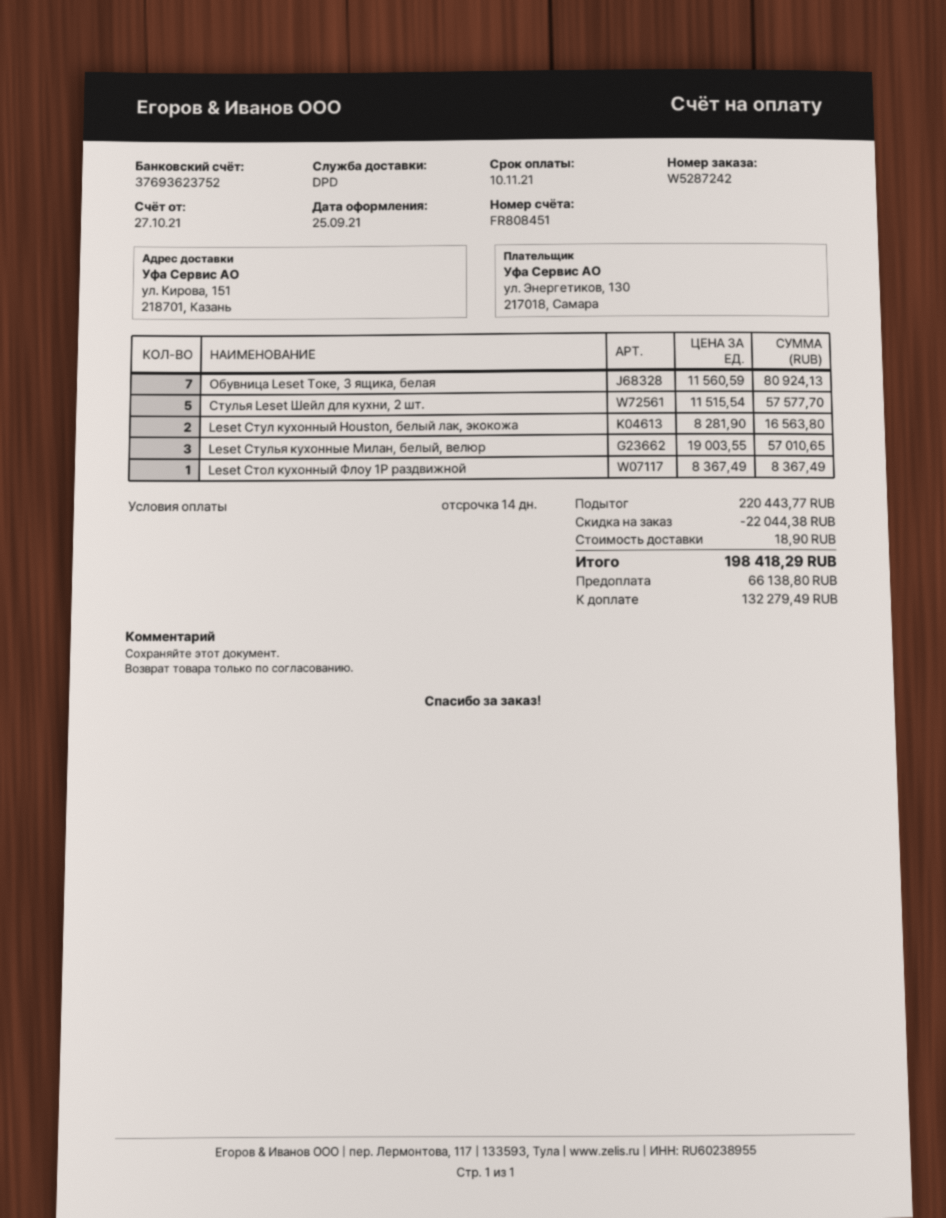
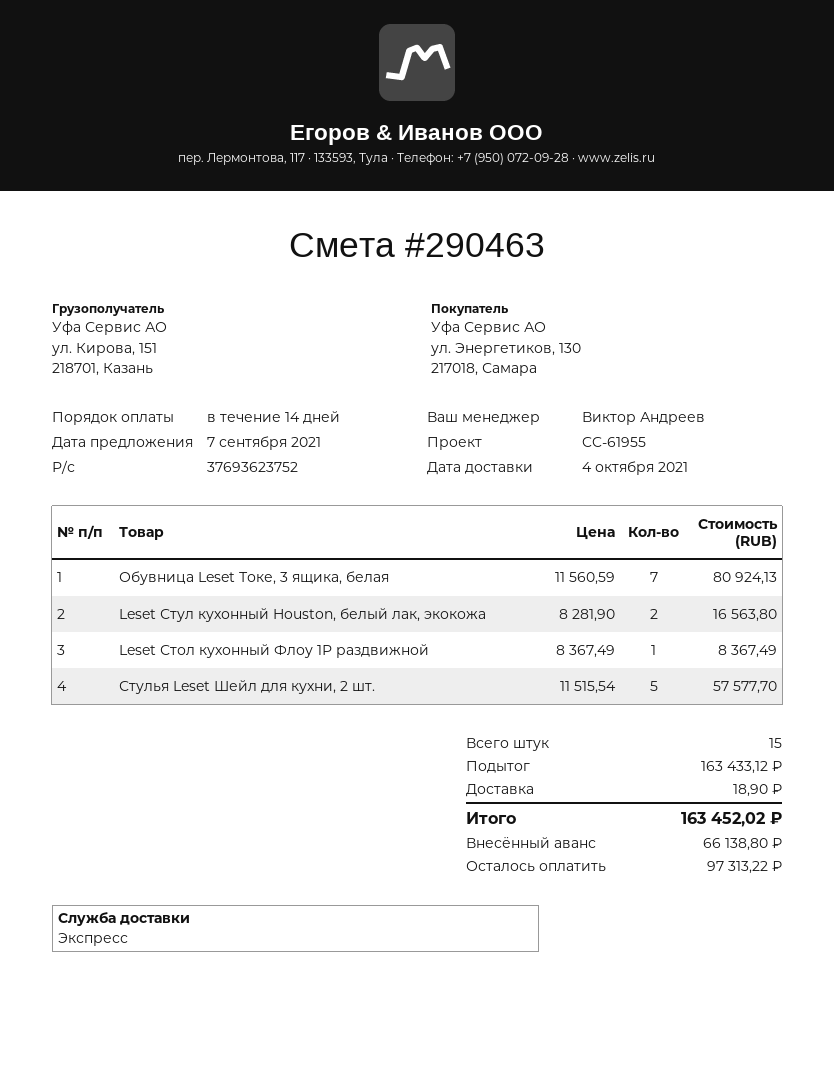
shipping method: DPD -> express
Leset Стулья кухонные Милан, белый, велюр: 3 x 19003.55 = 57010.65 -> none
subtotal: 220443.77 -> 163433.12
discount: 22044.38 -> none
total: 198418.29 -> 163452.02
balance: 132279.49 -> 97313.22

